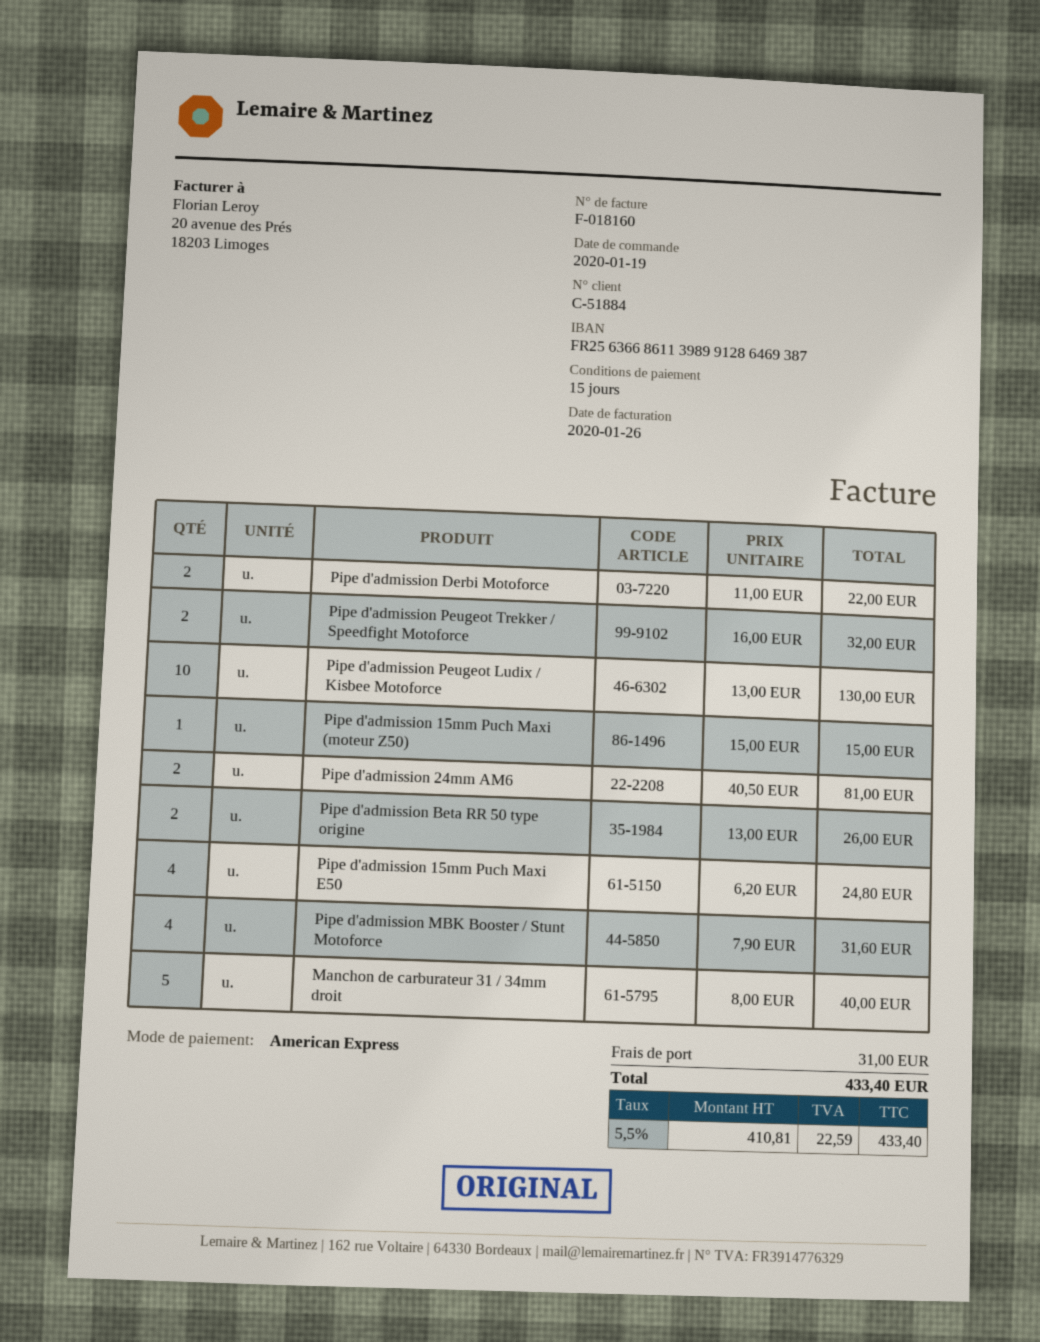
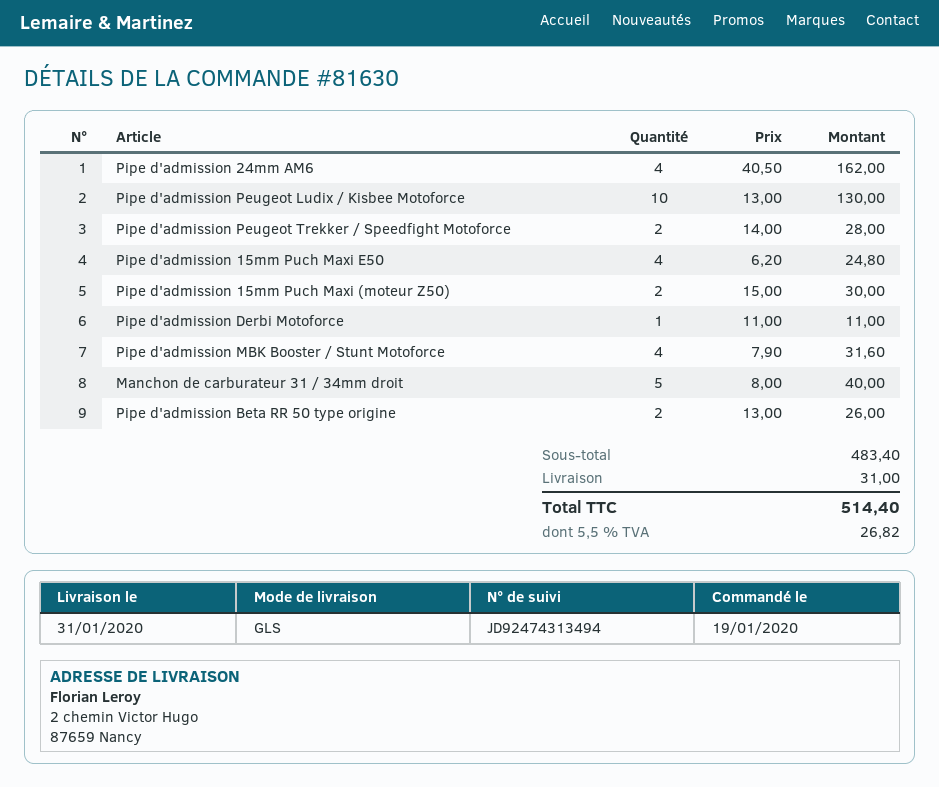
Pipe d'admission Derbi Motoforce: 2 x 11.00 = 22.00 -> 1 x 11.00 = 11.00
Pipe d'admission Peugeot Trekker / Speedfight Motoforce: 2 x 16.00 = 32.00 -> 2 x 14.00 = 28.00
Pipe d'admission 15mm Puch Maxi (moteur Z50): 1 x 15.00 = 15.00 -> 2 x 15.00 = 30.00
Pipe d'admission 24mm AM6: 2 x 40.50 = 81.00 -> 4 x 40.50 = 162.00
tax: 5.5% = 22.59 -> 5.5% = 26.82
total: 433.40 -> 514.40

